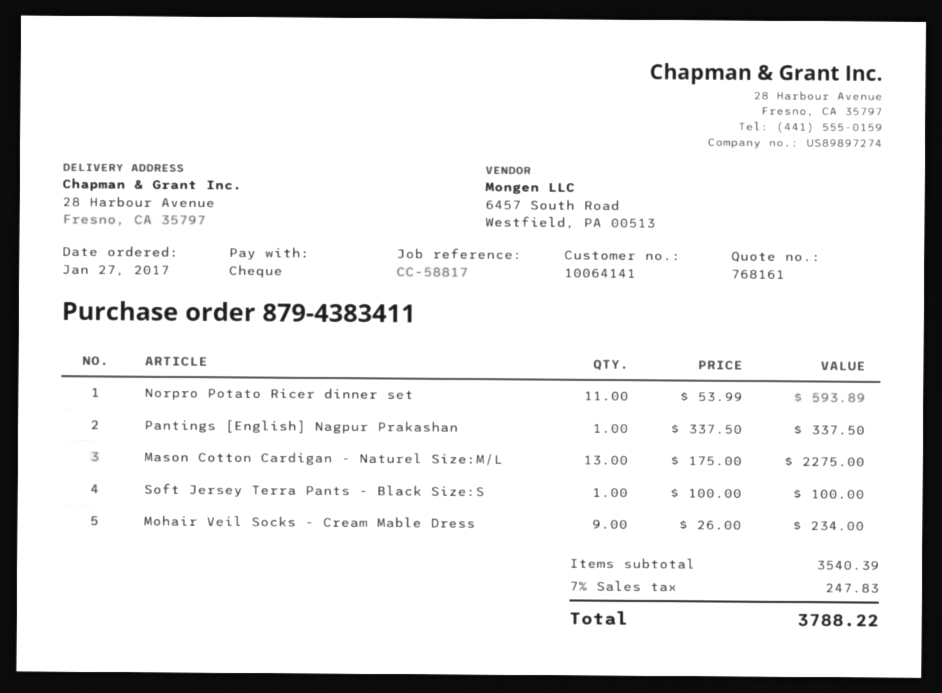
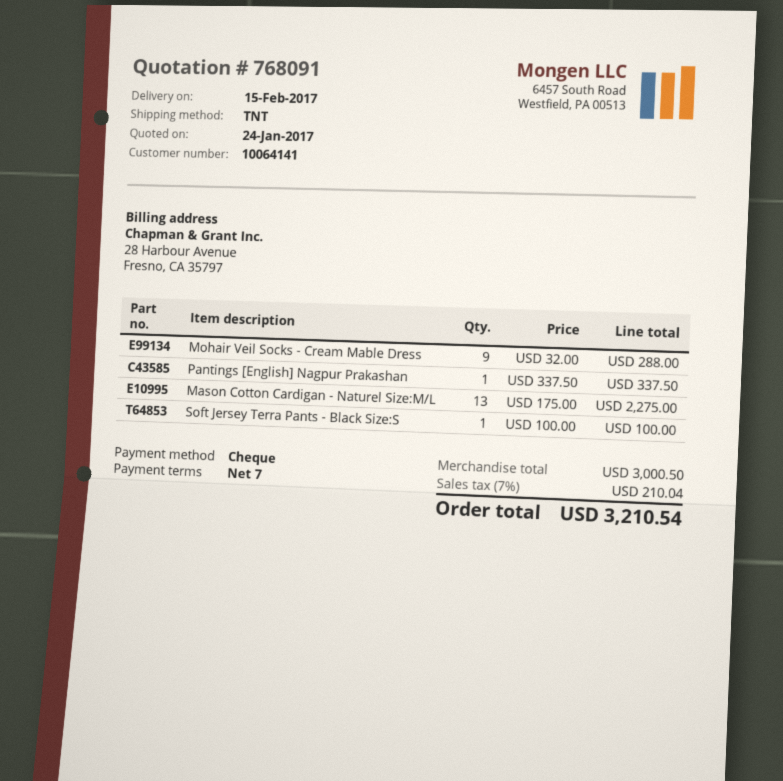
quote number: 768161 -> 768091
Norpro Potato Ricer dinner set: 11 x 53.99 = 593.89 -> none
Mohair Veil Socks - Cream Mable Dress: 9 x 26.00 = 234.00 -> 9 x 32.00 = 288.00
subtotal: 3540.39 -> 3000.50
tax: 7% = 247.83 -> 7% = 210.04
total: 3788.22 -> 3210.54

